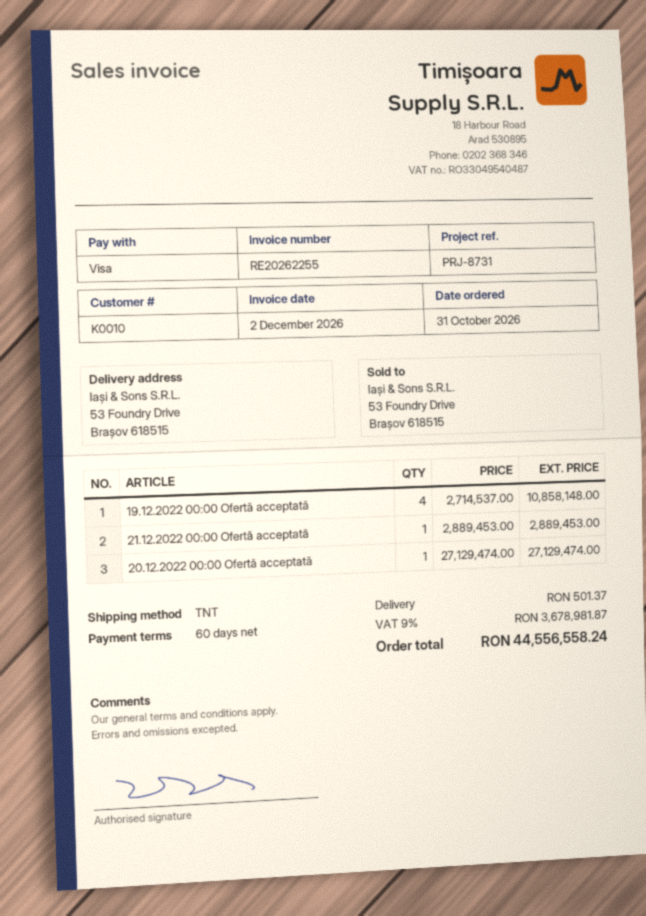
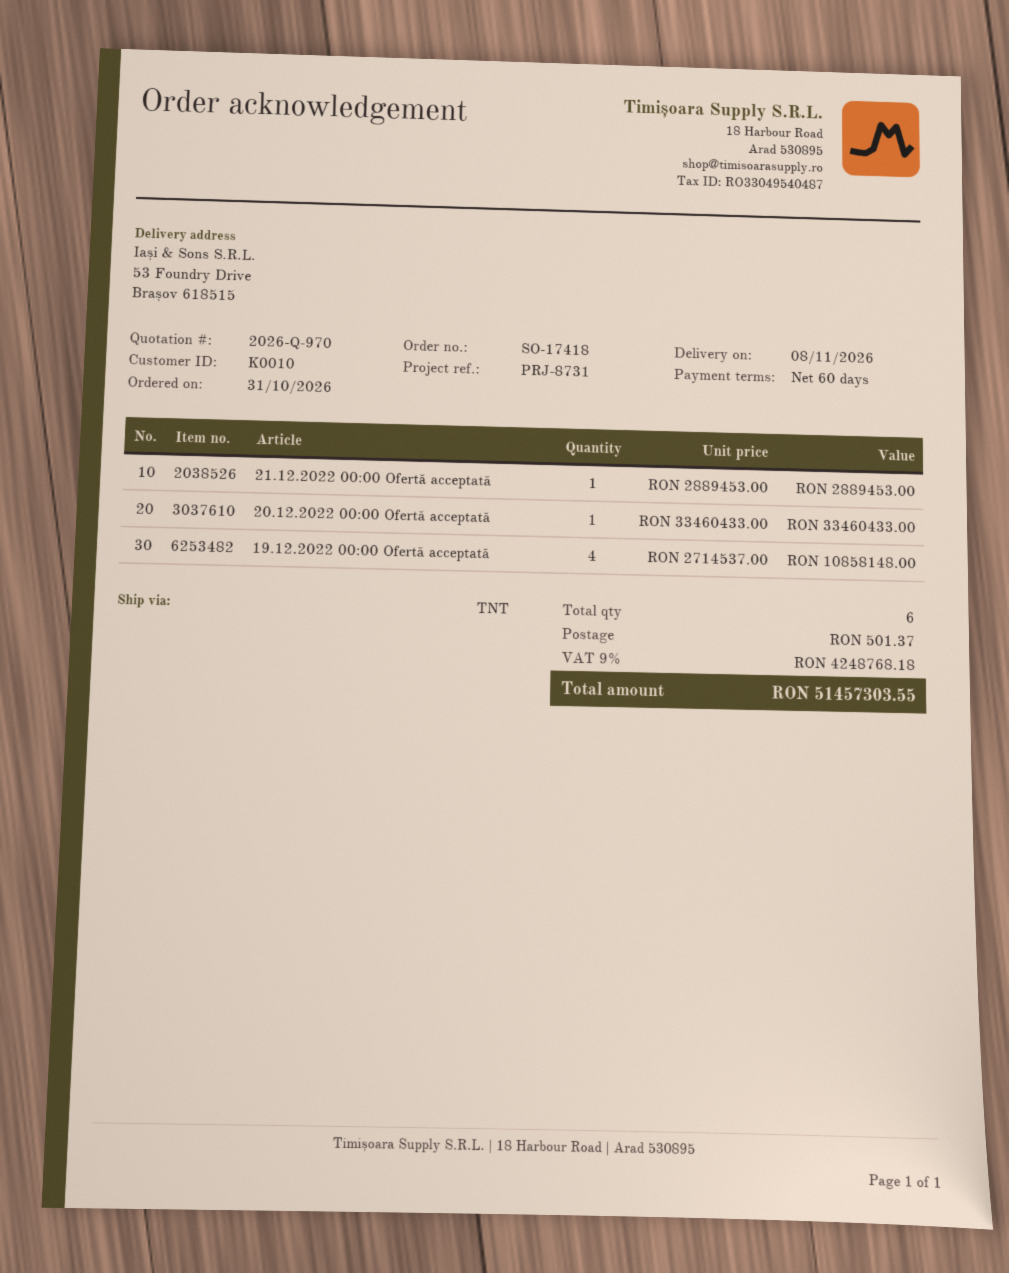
20.12.2022 00:00 Ofertă acceptată: 1 x 27129474.00 = 27129474.00 -> 1 x 33460433.00 = 33460433.00
tax: 9% = 3678981.87 -> 9% = 4248768.18
total: 44556558.24 -> 51457303.55

